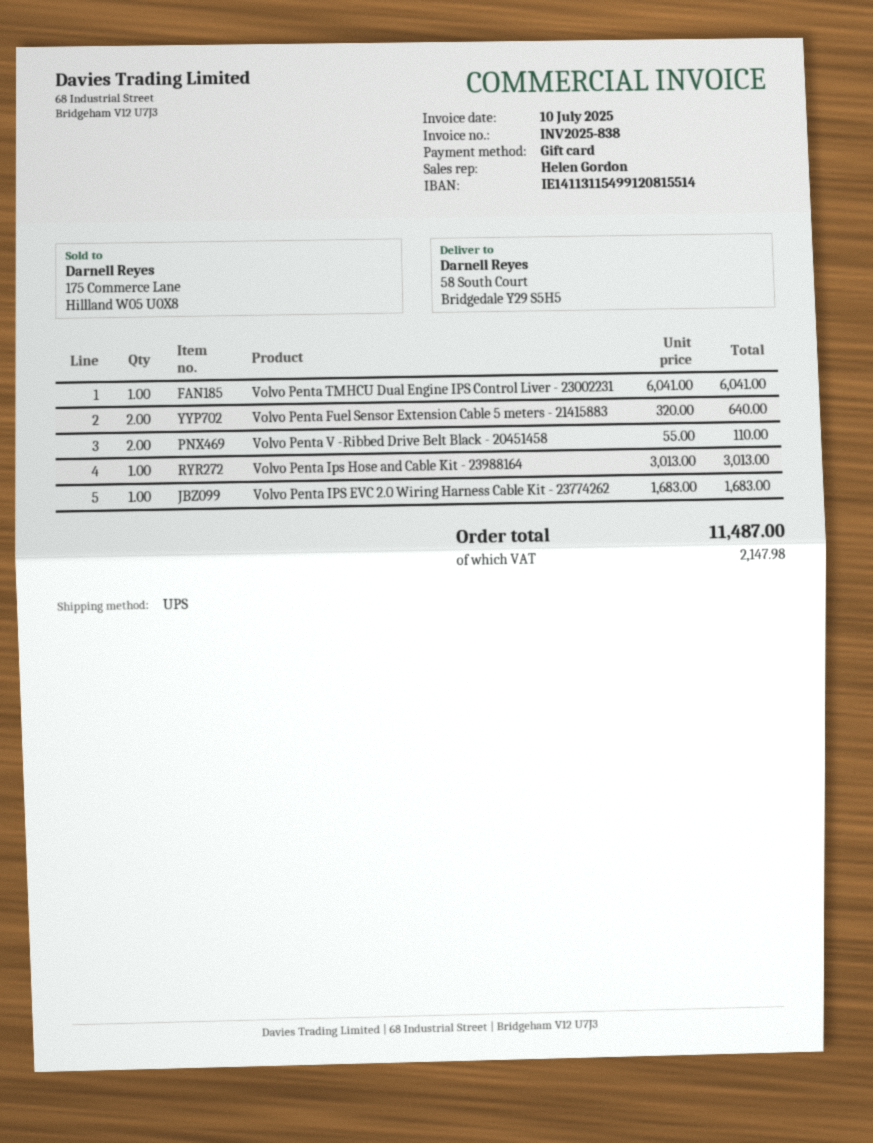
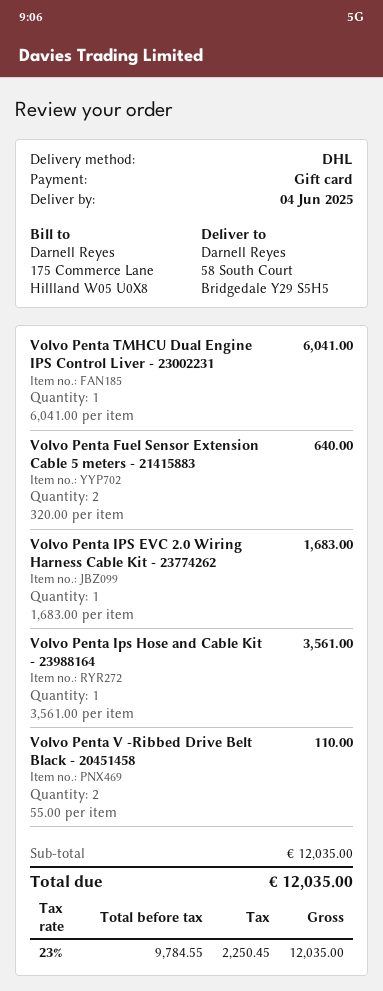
shipping method: UPS -> DHL
Volvo Penta Ips Hose and Cable Kit - 23988164: 1 x 3013.00 = 3013.00 -> 1 x 3561.00 = 3561.00
tax: 2147.98 -> 2250.45
total: 11487.00 -> 12035.00

